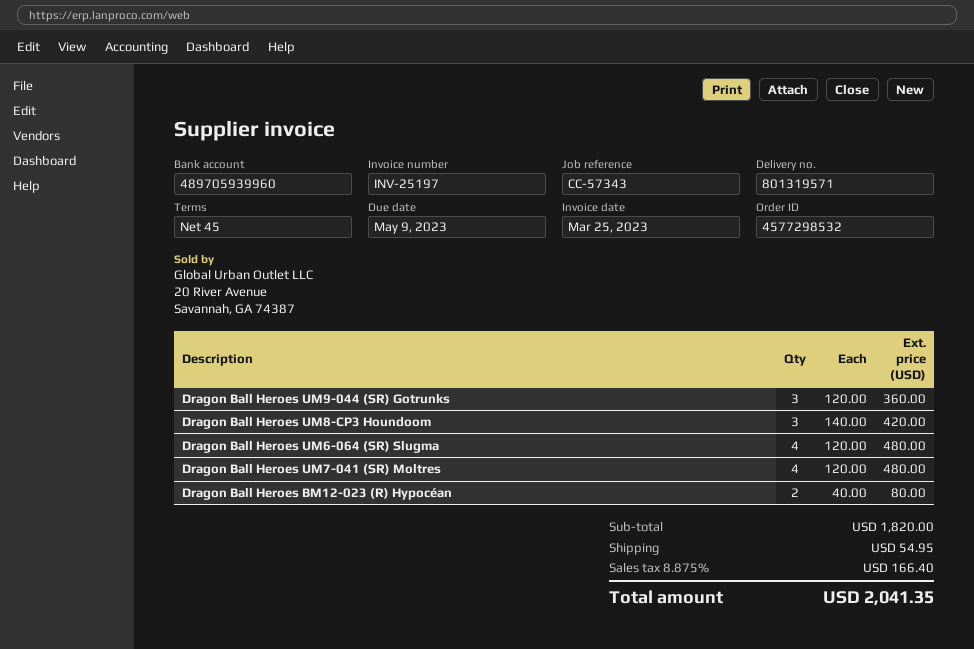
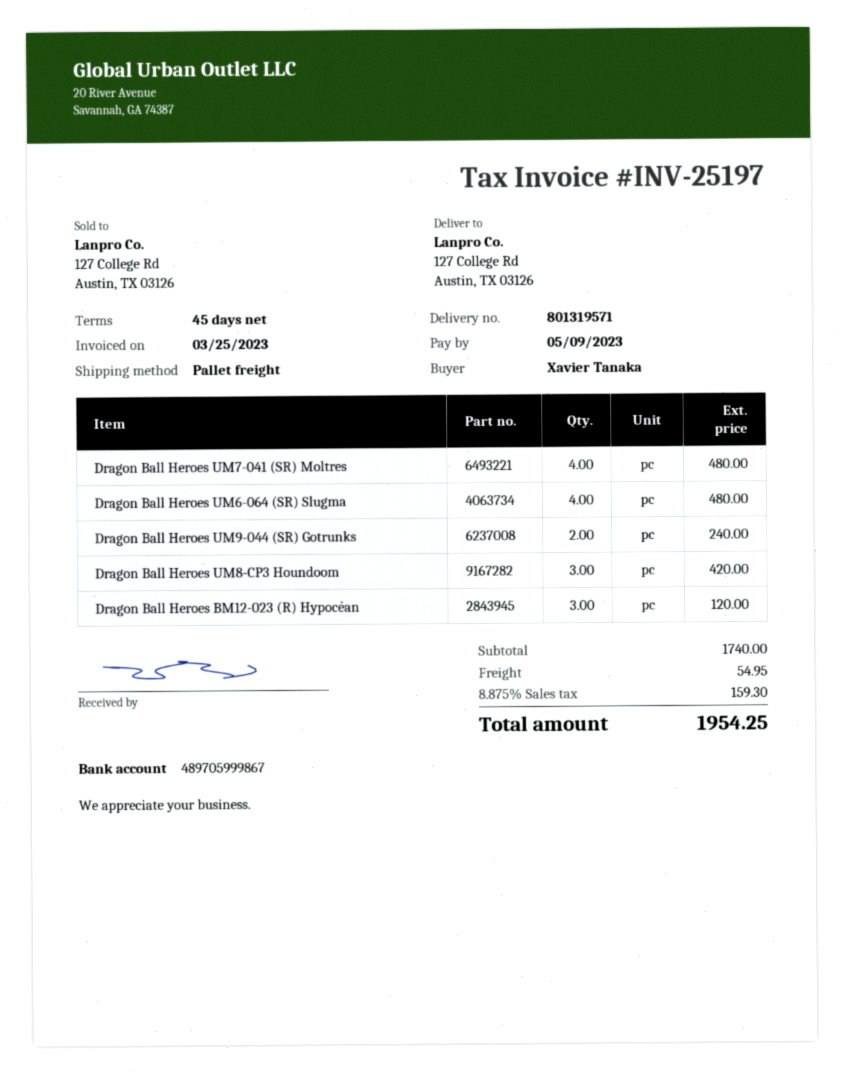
bank account: 489705939960 -> 489705999867
Dragon Ball Heroes UM9-044 (SR) Gotrunks: 3 for 360.00 -> 2 for 240.00
Dragon Ball Heroes BM12-023 (R) Hypocéan: 2 for 80.00 -> 3 for 120.00
subtotal: 1820.00 -> 1740.00
tax: 8.875% = 166.40 -> 8.875% = 159.30
total: 2041.35 -> 1954.25

